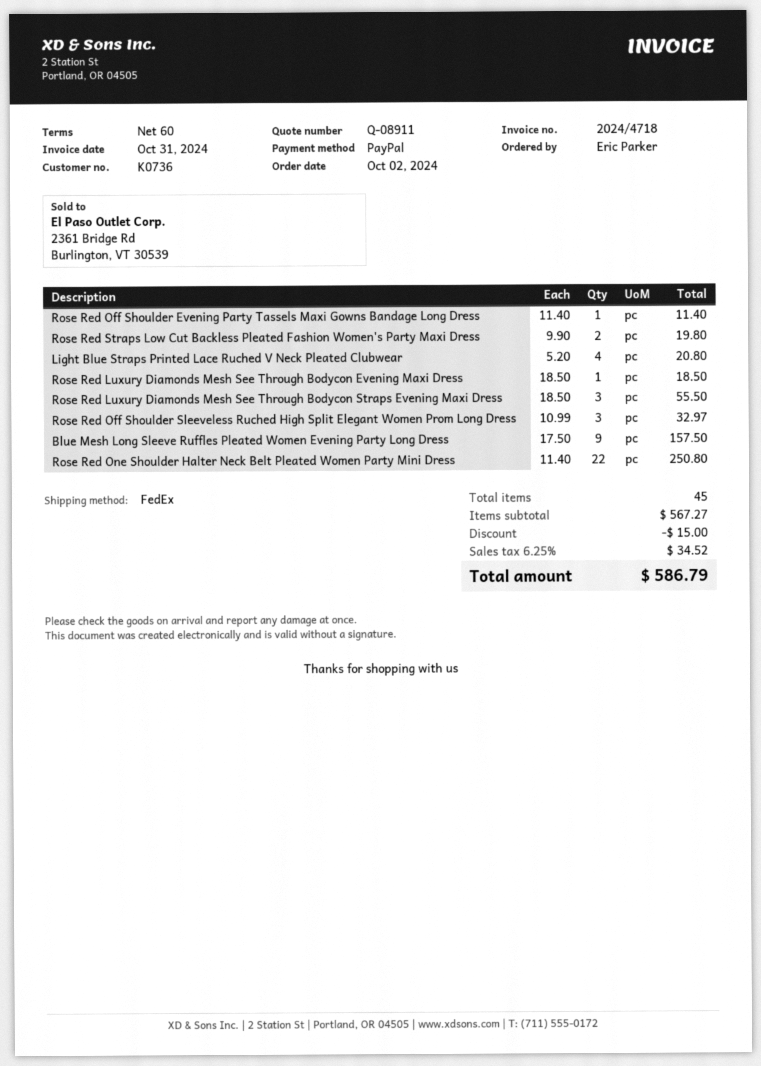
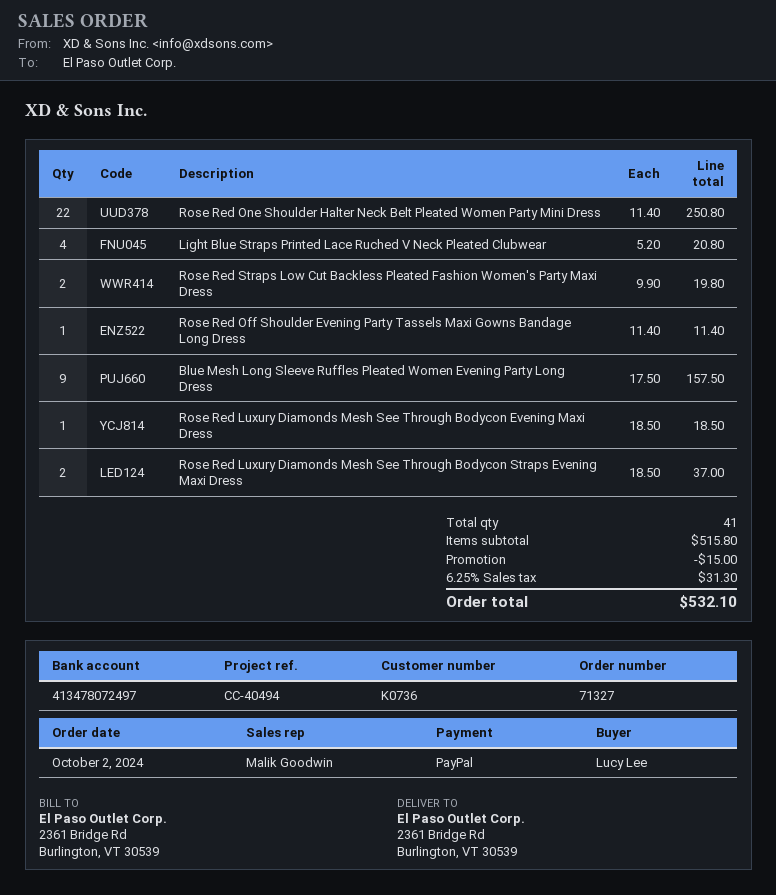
ordered by: Eric Parker -> Lucy Lee
Rose Red Luxury Diamonds Mesh See Through Bodycon Straps Evening Maxi Dress: 3 x 18.50 = 55.50 -> 2 x 18.50 = 37.00
Rose Red Off Shoulder Sleeveless Ruched High Split Elegant Women Prom Long Dress: 3 x 10.99 = 32.97 -> none
total quantity: 45 -> 41
subtotal: 567.27 -> 515.80
tax: 6.25% = 34.52 -> 6.25% = 31.30
total: 586.79 -> 532.10

